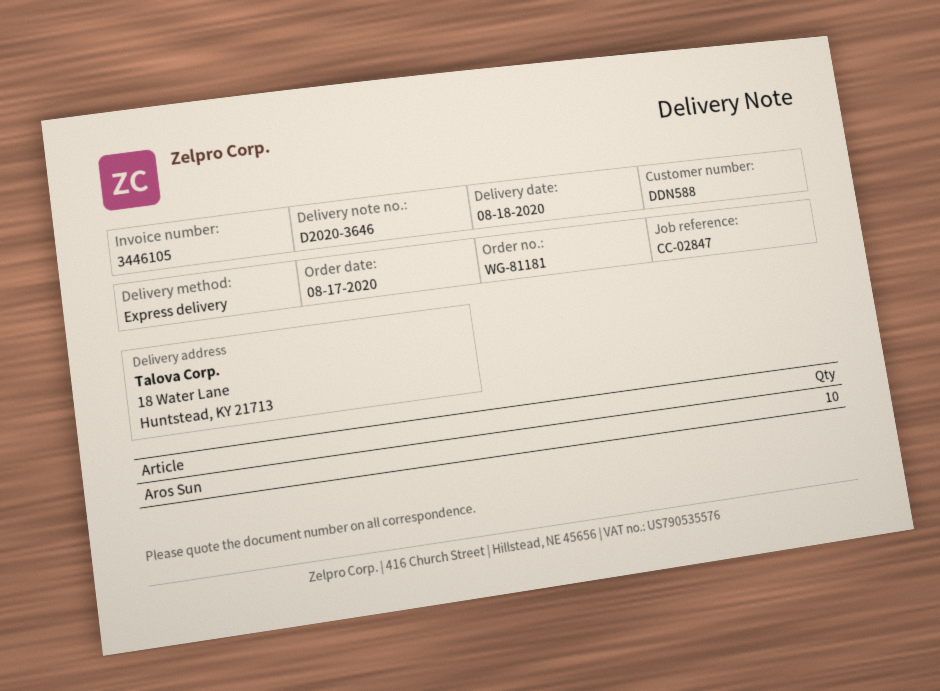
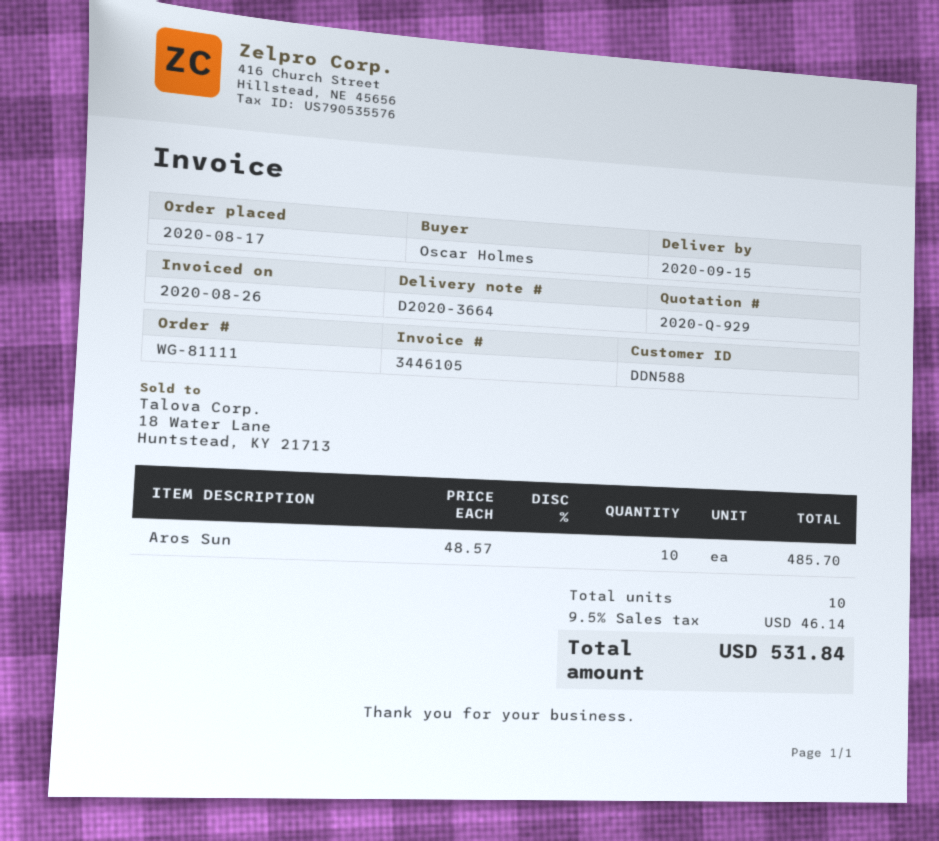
order number: WG-81181 -> WG-81111
delivery note number: D2020-3646 -> D2020-3664
delivery date: 2020-08-18 -> 2020-09-15

